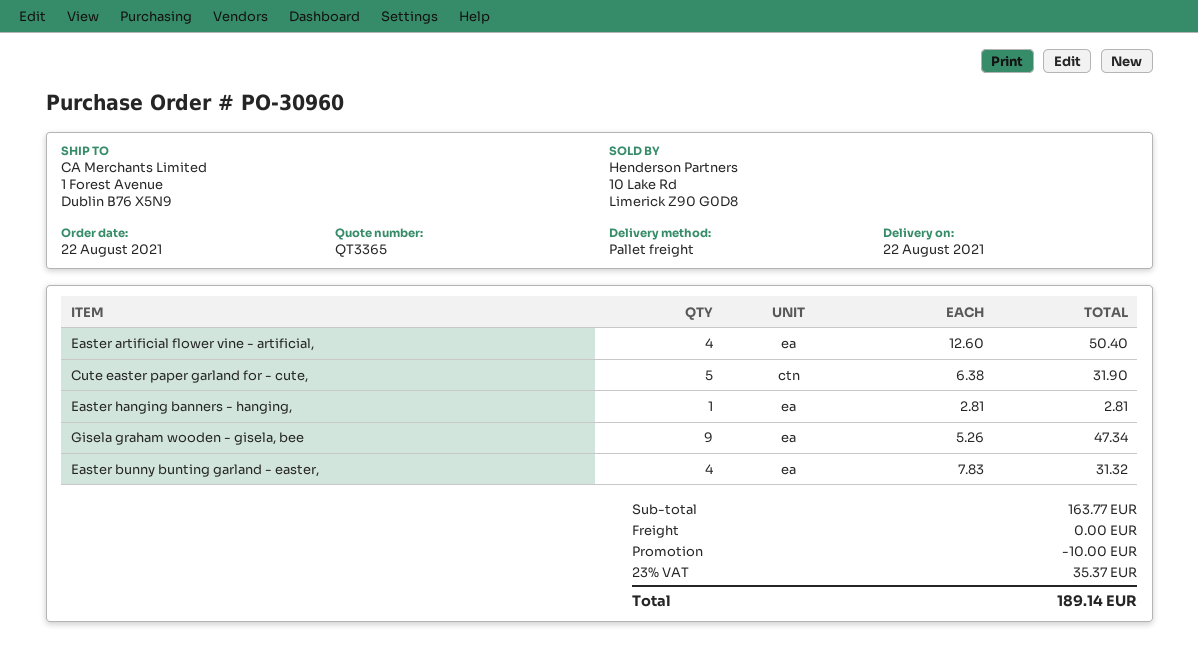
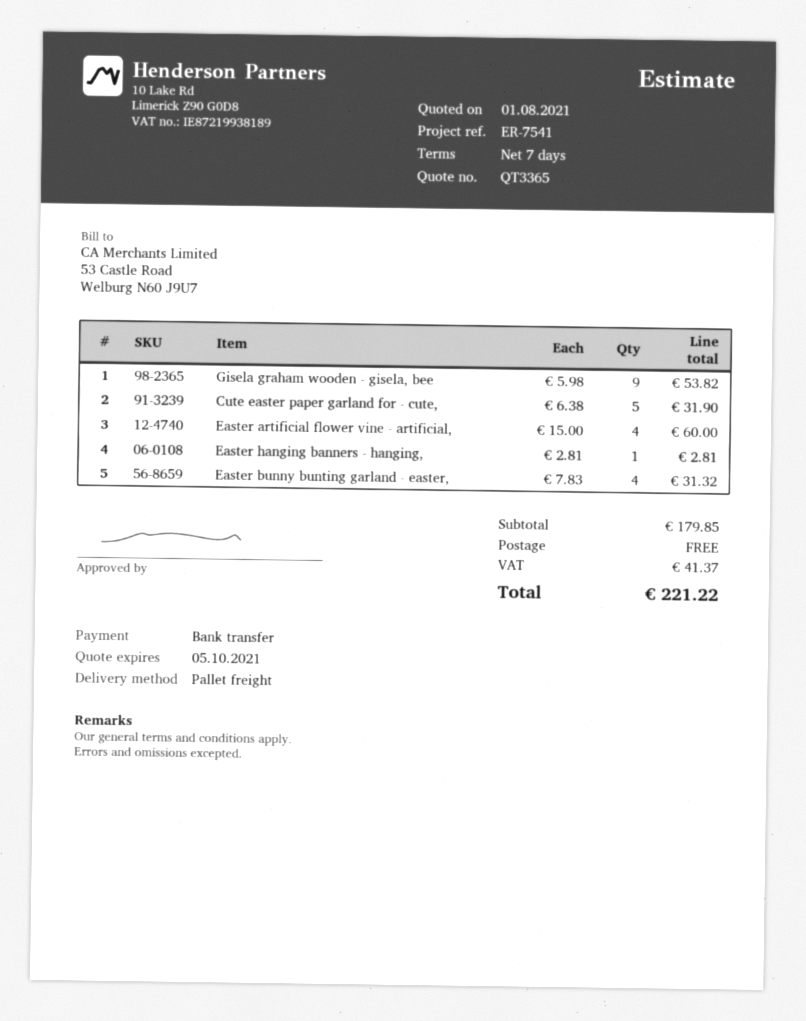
Easter artificial flower vine - artificial,: 4 x 12.60 = 50.40 -> 4 x 15.00 = 60.00
Gisela graham wooden - gisela, bee: 9 x 5.26 = 47.34 -> 9 x 5.98 = 53.82
subtotal: 163.77 -> 179.85
discount: 10.00 -> none
tax: 35.37 -> 41.37
total: 189.14 -> 221.22

